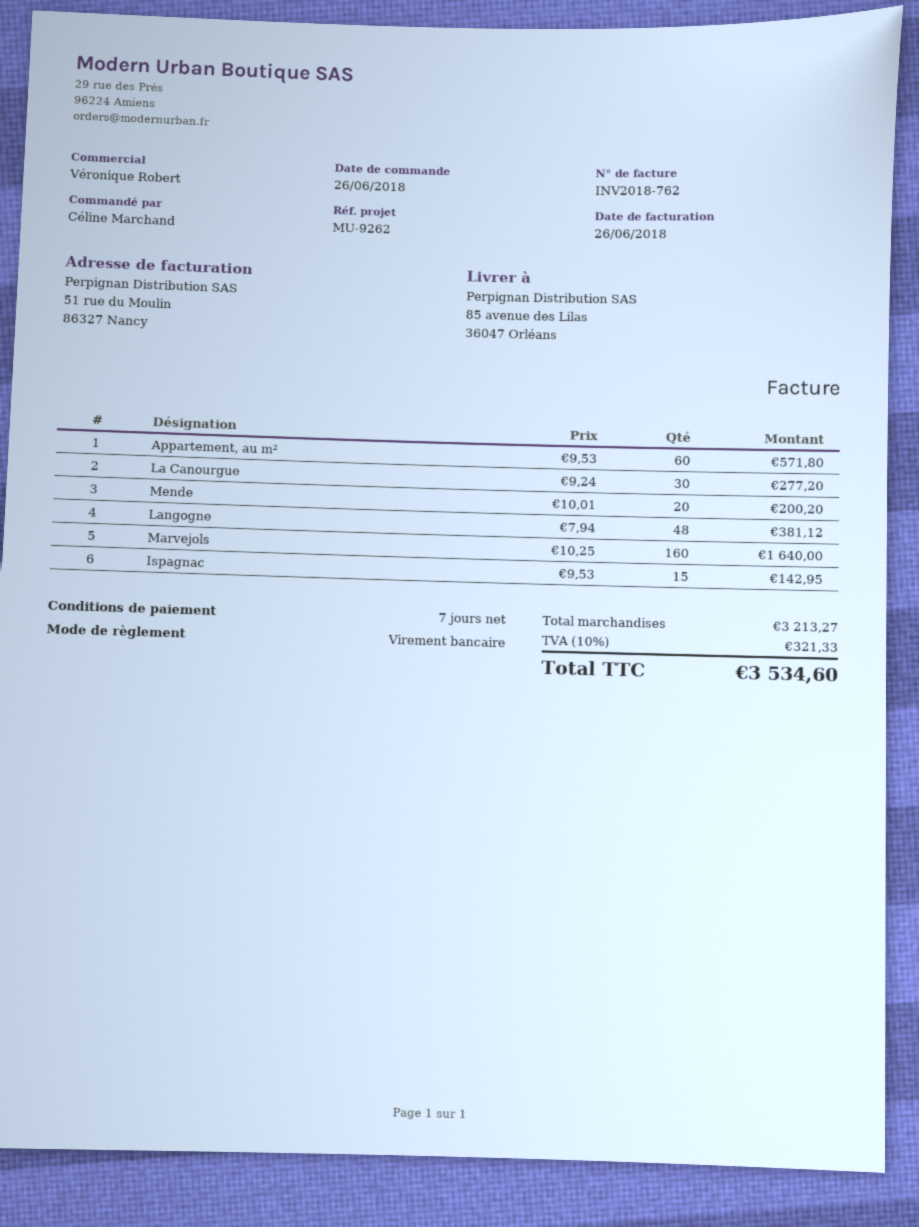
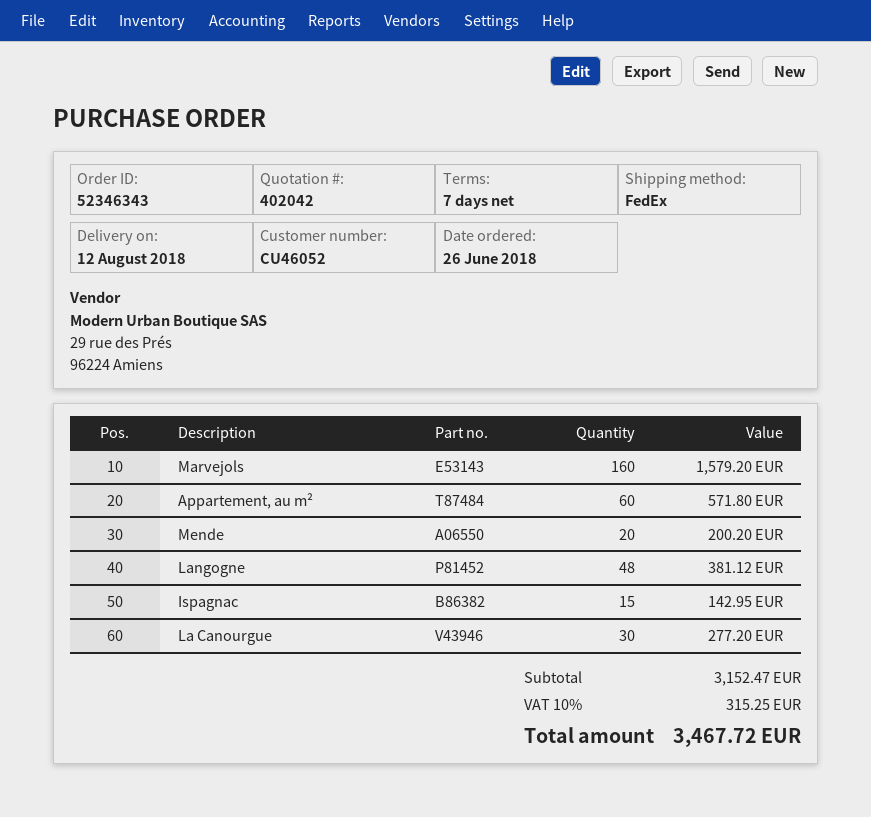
Marvejols: 160 for 1640.00 -> 160 for 1579.20
subtotal: 3213.27 -> 3152.47
tax: 10% = 321.33 -> 10% = 315.25
total: 3534.60 -> 3467.72

